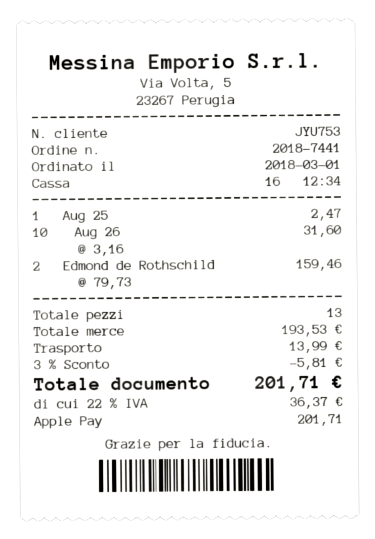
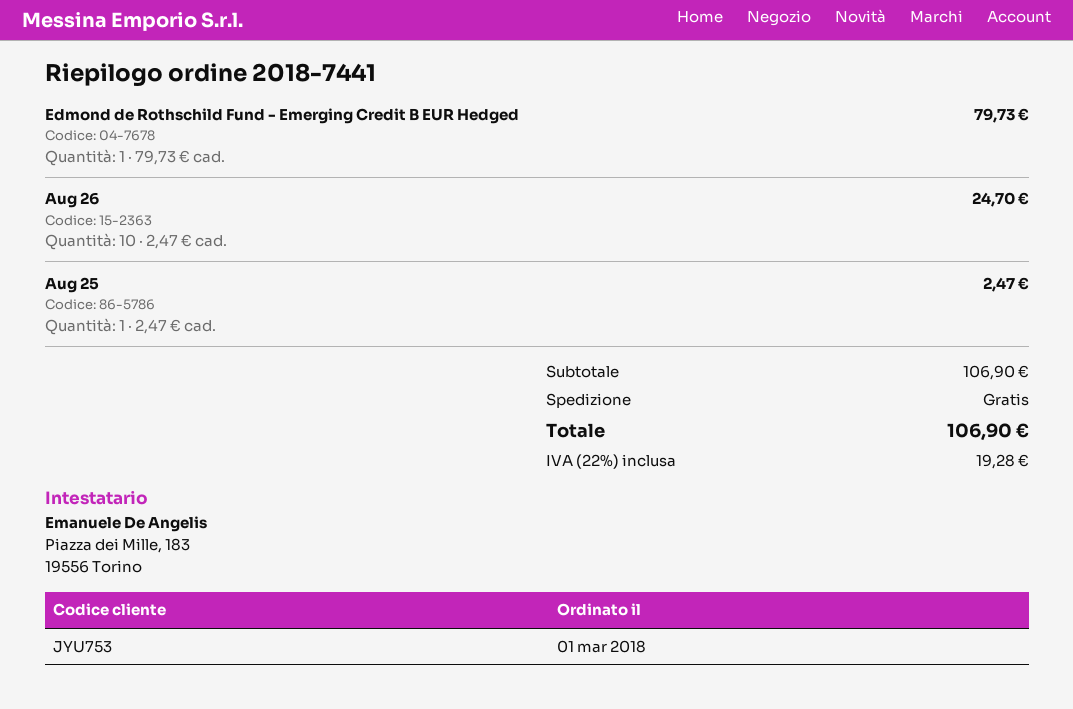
Aug 26: 10 x 3.16 = 31.60 -> 10 x 2.47 = 24.70
Edmond de Rothschild: 2 x 79.73 = 159.46 -> 1 x 79.73 = 79.73
subtotal: 193.53 -> 106.90
discount: 3% = 5.81 -> none
shipping: 13.99 -> 0.00
tax: 22% = 36.37 -> 22% = 19.28
total: 201.71 -> 106.90

